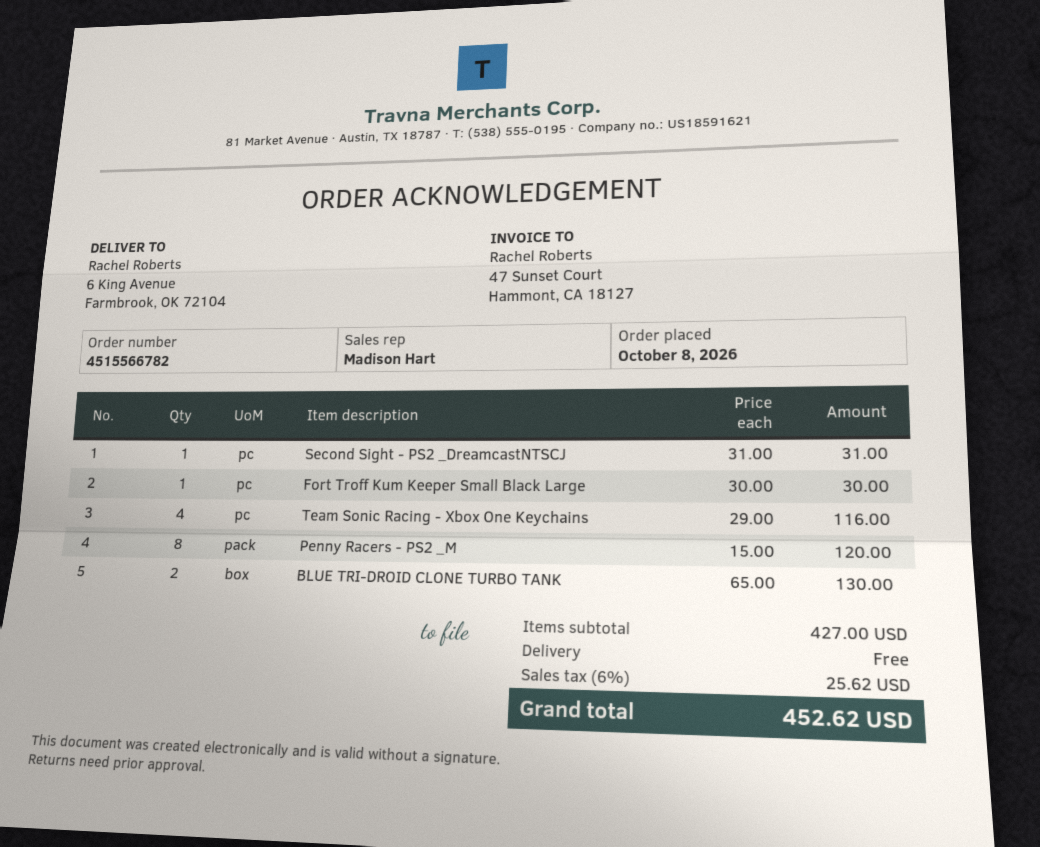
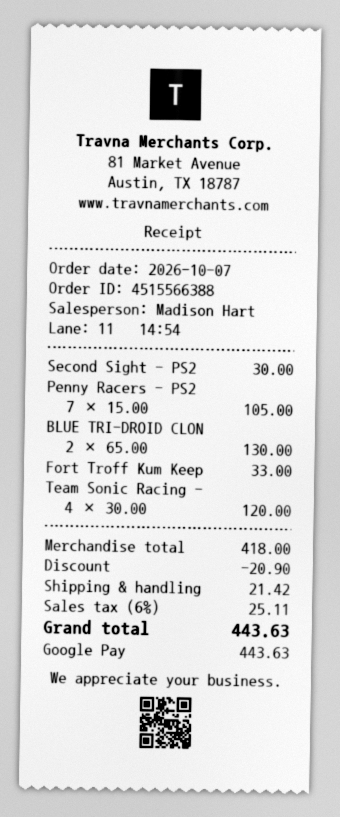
order number: 4515566782 -> 4515566388
order date: 2026-10-08 -> 2026-10-07
Second Sight - PS2 _DreamcastNTSCJ: 1 x 31.00 = 31.00 -> 1 x 30.00 = 30.00
Fort Troff Kum Keeper Small Black Large: 1 x 30.00 = 30.00 -> 1 x 33.00 = 33.00
Team Sonic Racing - Xbox One Keychains: 4 x 29.00 = 116.00 -> 4 x 30.00 = 120.00
Penny Racers - PS2 _M: 8 x 15.00 = 120.00 -> 7 x 15.00 = 105.00
subtotal: 427.00 -> 418.00
discount: none -> 20.90
shipping: 0.00 -> 21.42
tax: 6% = 25.62 -> 6% = 25.11
total: 452.62 -> 443.63

